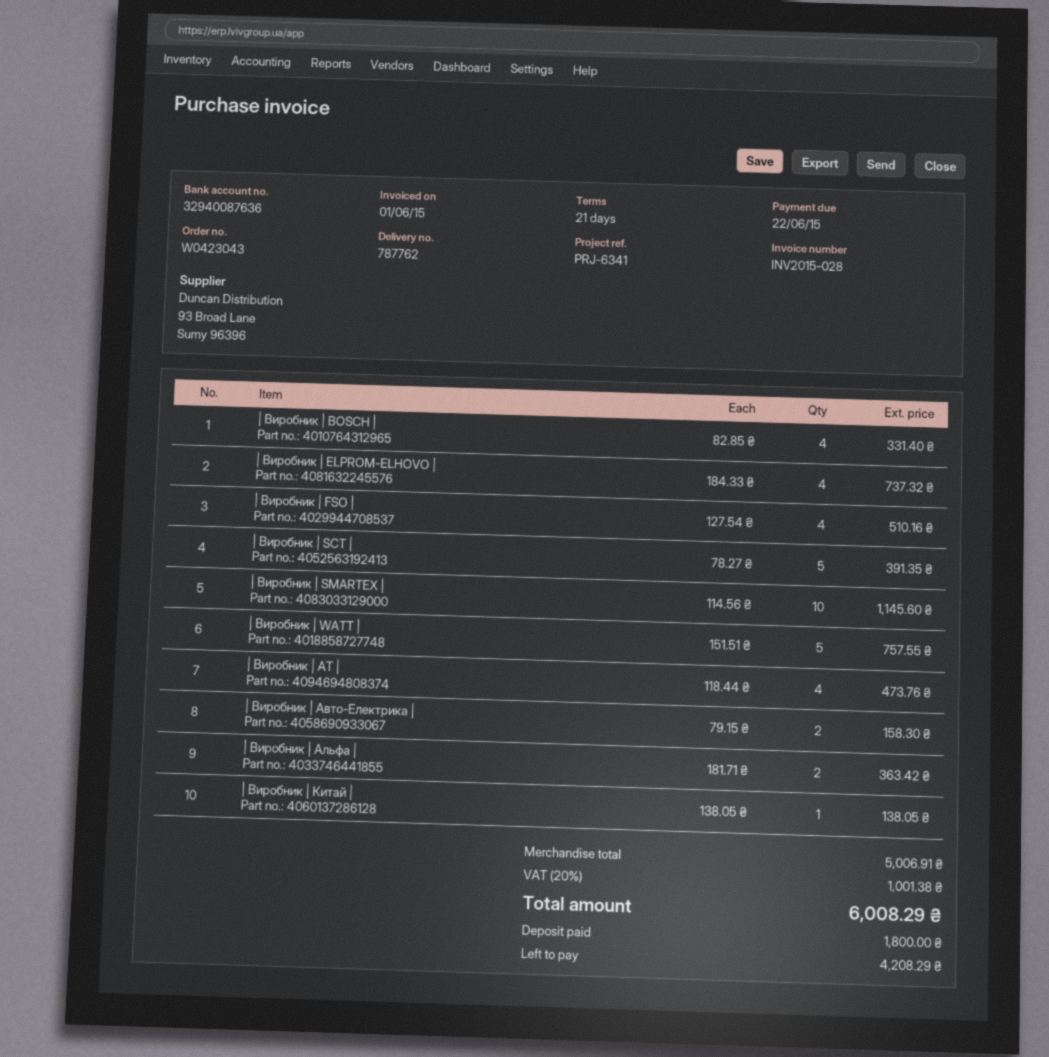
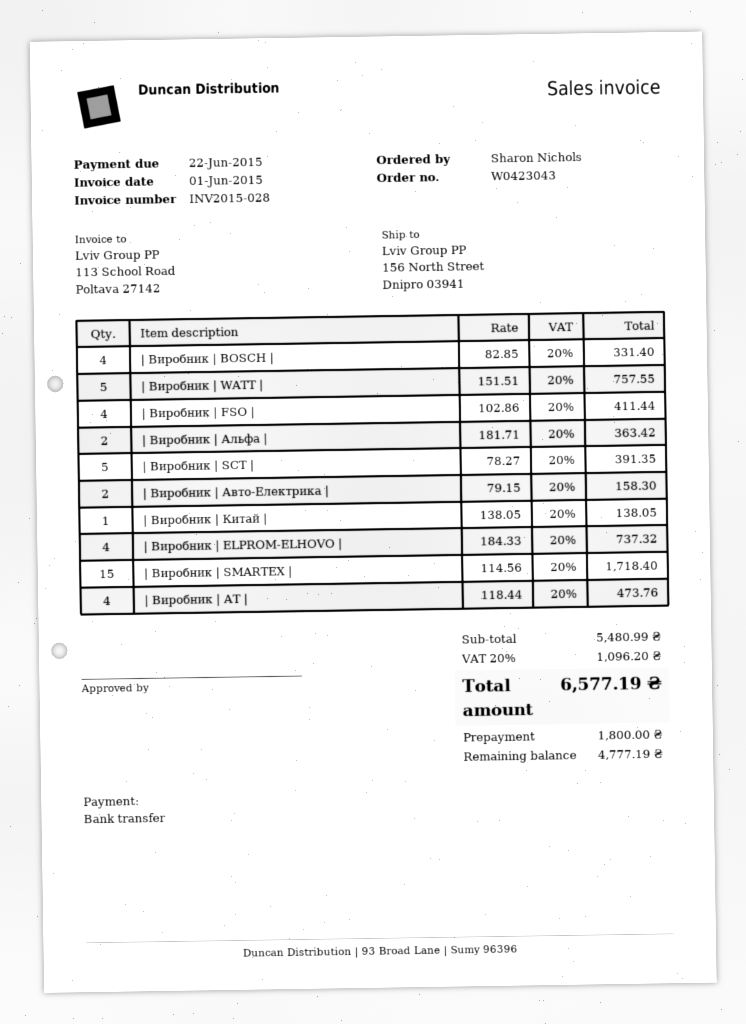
| Виробник | FSO |: 4 x 127.54 = 510.16 -> 4 x 102.86 = 411.44
| Виробник | SMARTEX |: 10 x 114.56 = 1145.60 -> 15 x 114.56 = 1718.40
subtotal: 5006.91 -> 5480.99
tax: 20% = 1001.38 -> 20% = 1096.20
total: 6008.29 -> 6577.19
balance: 4208.29 -> 4777.19

